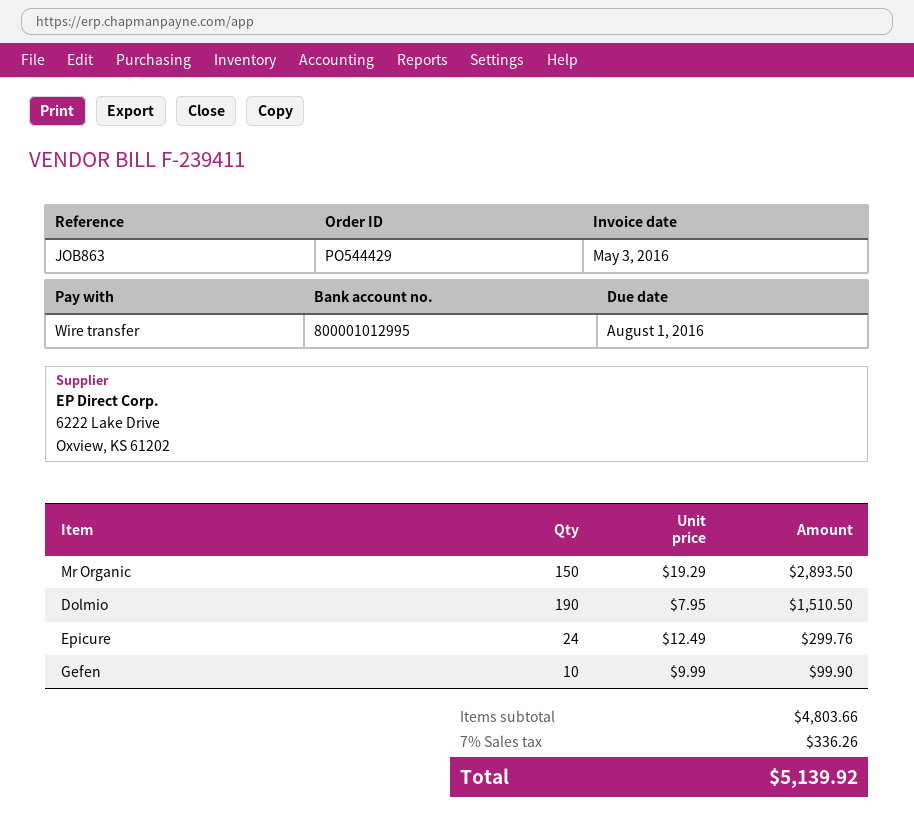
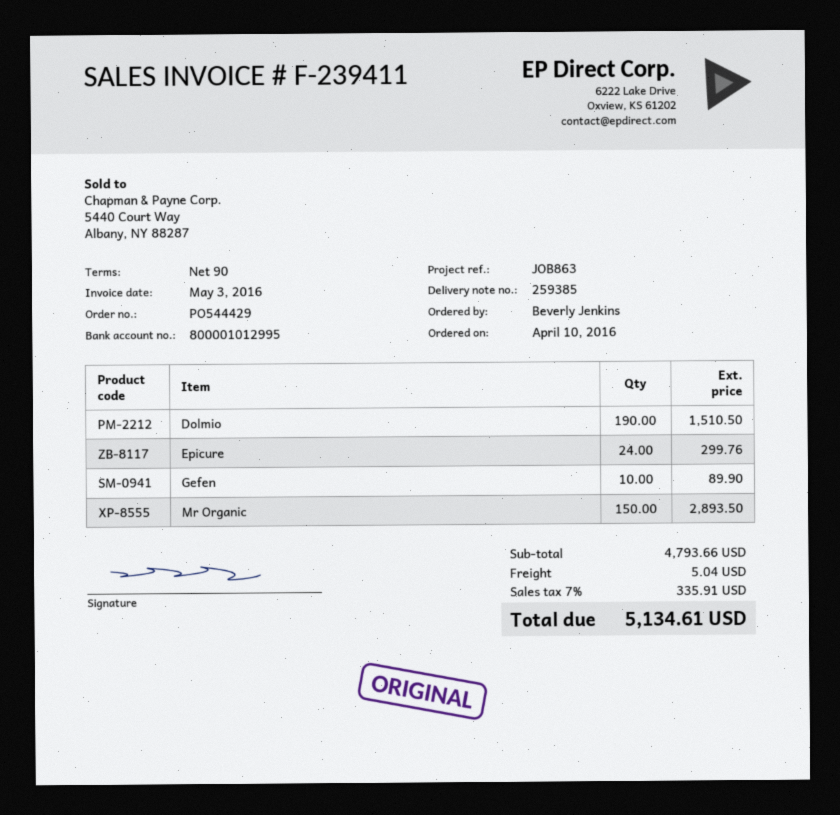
Gefen: 10 for 99.90 -> 10 for 89.90
subtotal: 4803.66 -> 4793.66
shipping: none -> 5.04
tax: 7% = 336.26 -> 7% = 335.91
total: 5139.92 -> 5134.61

